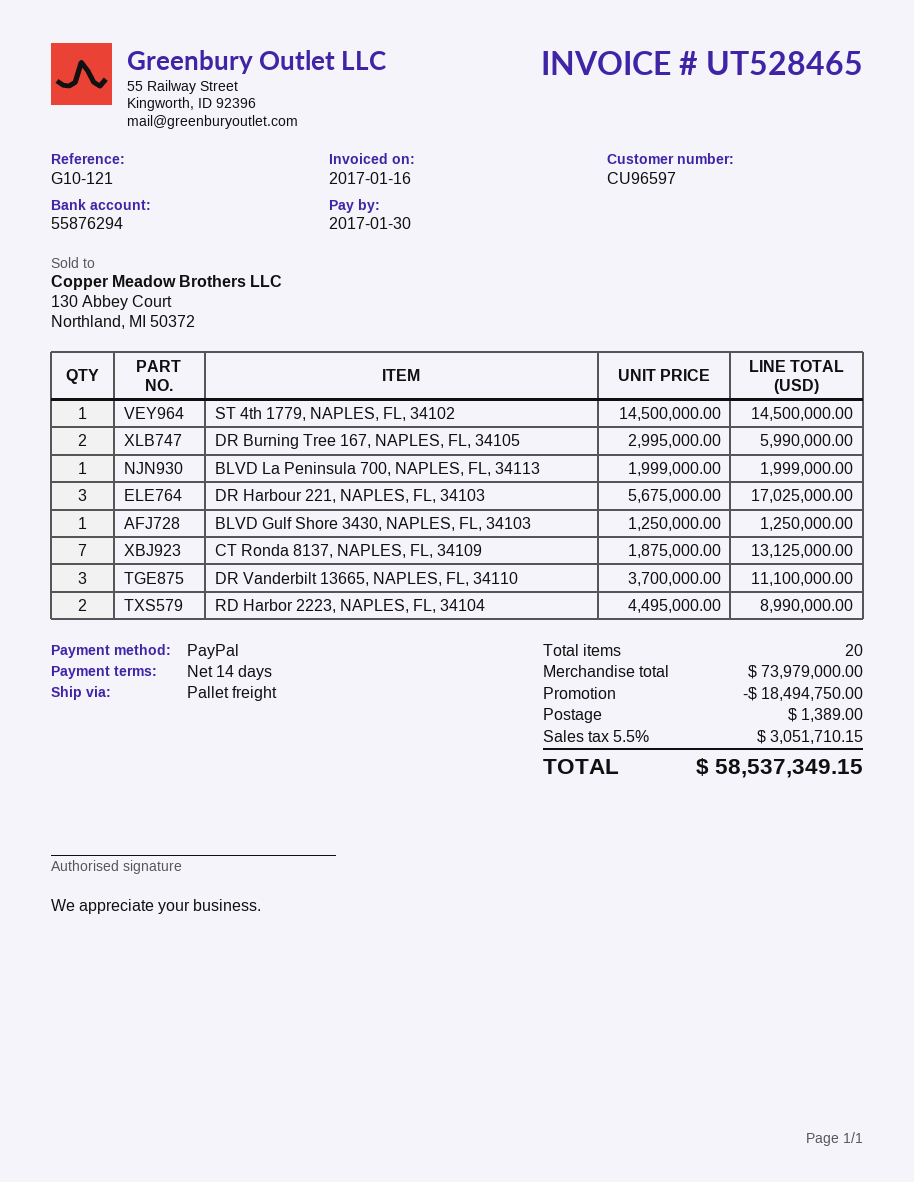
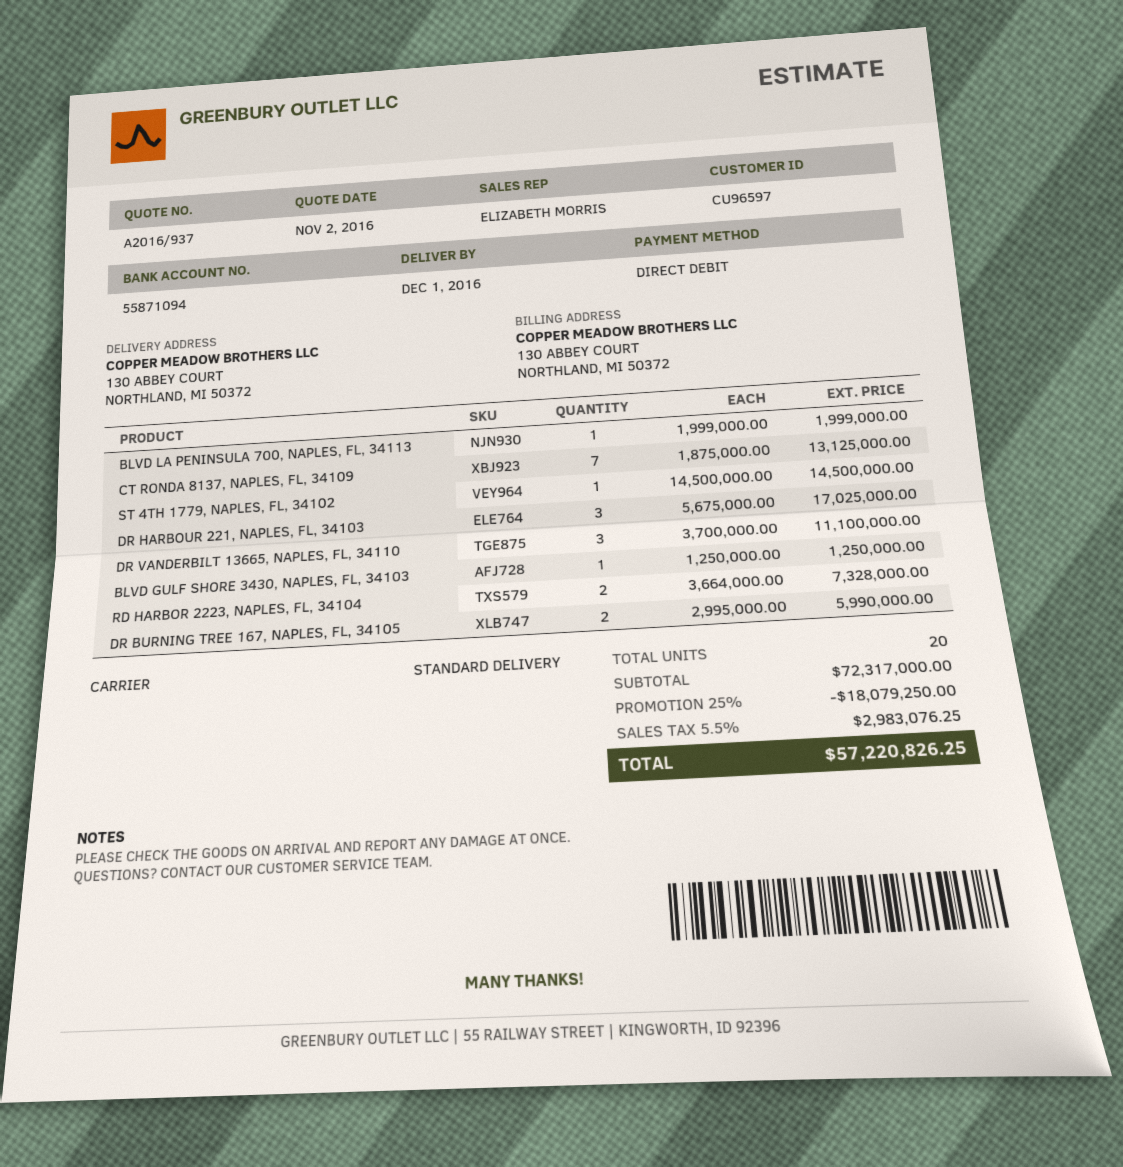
payment method: PayPal -> direct debit
bank account: 55876294 -> 55871094
shipping method: pallet freight -> standard
RD Harbor 2223, NAPLES, FL, 34104: 2 x 4495000.00 = 8990000.00 -> 2 x 3664000.00 = 7328000.00
subtotal: 73979000.00 -> 72317000.00
discount: 18494750.00 -> 18079250.00
shipping: 1389.00 -> none
tax: 5.5% = 3051710.15 -> 5.5% = 2983076.25
total: 58537349.15 -> 57220826.25

